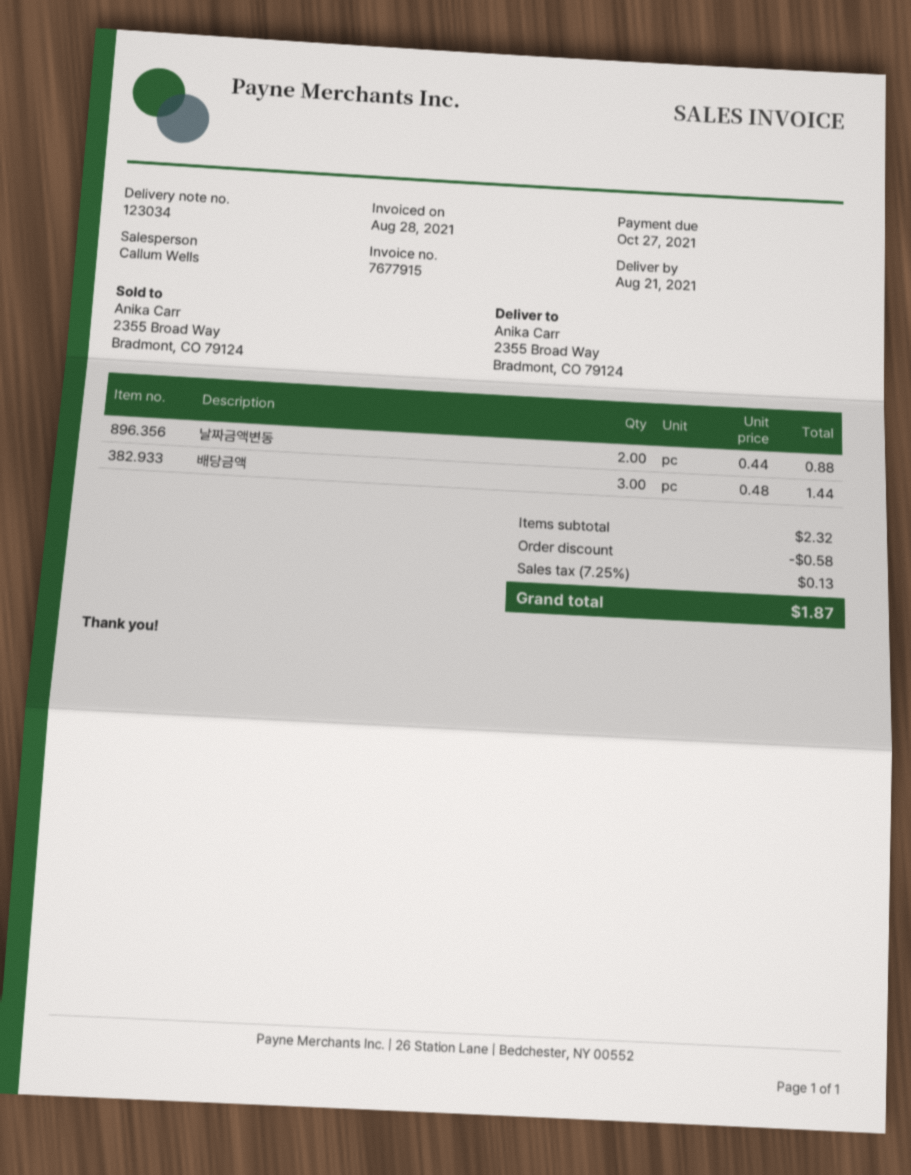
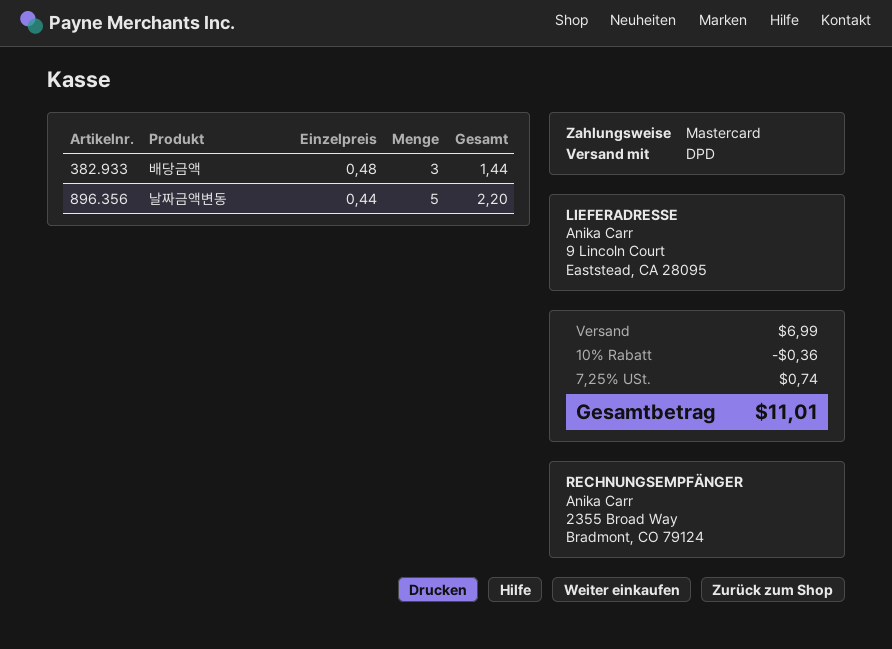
ship to: 2355 Broad Way, Bradmont, CO 79124 -> 9 Lincoln Court, Eaststead, CA 28095
날짜금액변동: 2 x 0.44 = 0.88 -> 5 x 0.44 = 2.20
discount: 0.58 -> 0.36
shipping: none -> 6.99
tax: 7.25% = 0.13 -> 7.25% = 0.74
total: 1.87 -> 11.01

